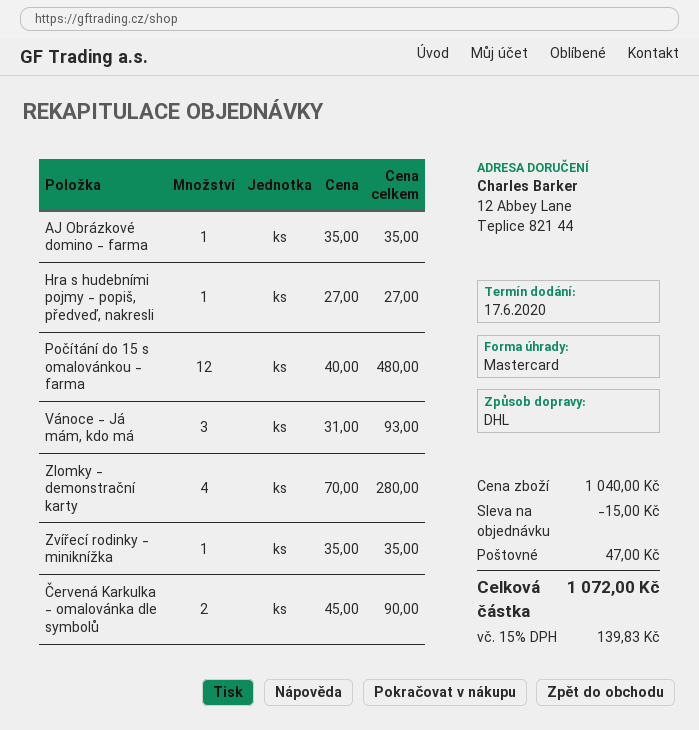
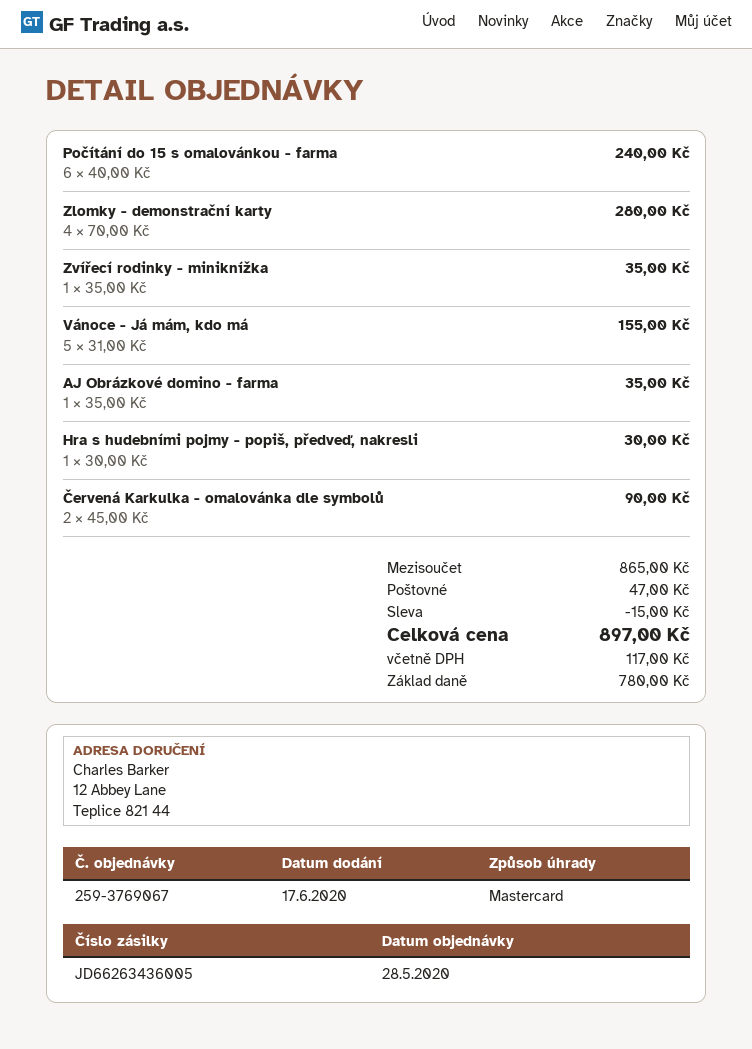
Hra s hudebními pojmy - popiš, předveď, nakresli: 1 x 27.00 = 27.00 -> 1 x 30.00 = 30.00
Počítání do 15 s omalovánkou - farma: 12 x 40.00 = 480.00 -> 6 x 40.00 = 240.00
Vánoce - Já mám, kdo má: 3 x 31.00 = 93.00 -> 5 x 31.00 = 155.00
subtotal: 1040.00 -> 865.00
tax: 139.83 -> 117.00
total: 1072.00 -> 897.00

